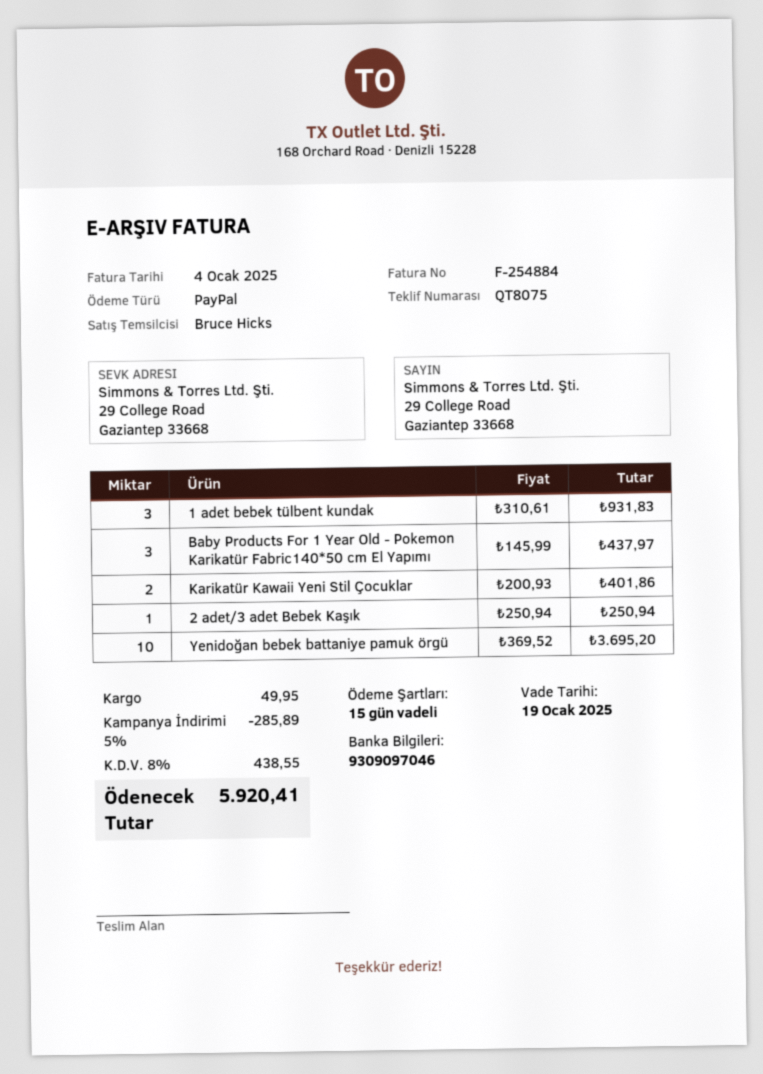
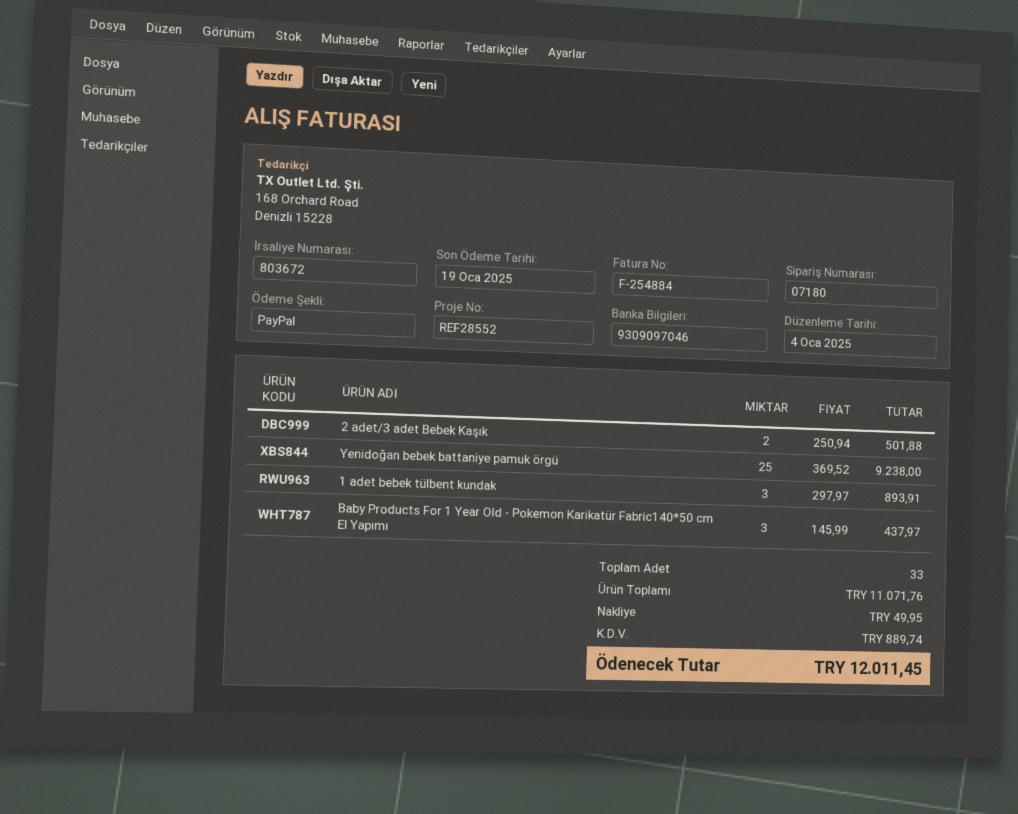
1 adet bebek tülbent kundak: 3 x 310.61 = 931.83 -> 3 x 297.97 = 893.91
Karikatür Kawaii Yeni Stil Çocuklar: 2 x 200.93 = 401.86 -> none
2 adet/3 adet Bebek Kaşık: 1 x 250.94 = 250.94 -> 2 x 250.94 = 501.88
Yenidoğan bebek battaniye pamuk örgü: 10 x 369.52 = 3695.20 -> 25 x 369.52 = 9238.00
discount: 5% = 285.89 -> none
tax: 438.55 -> 889.74
total: 5920.41 -> 12011.45

